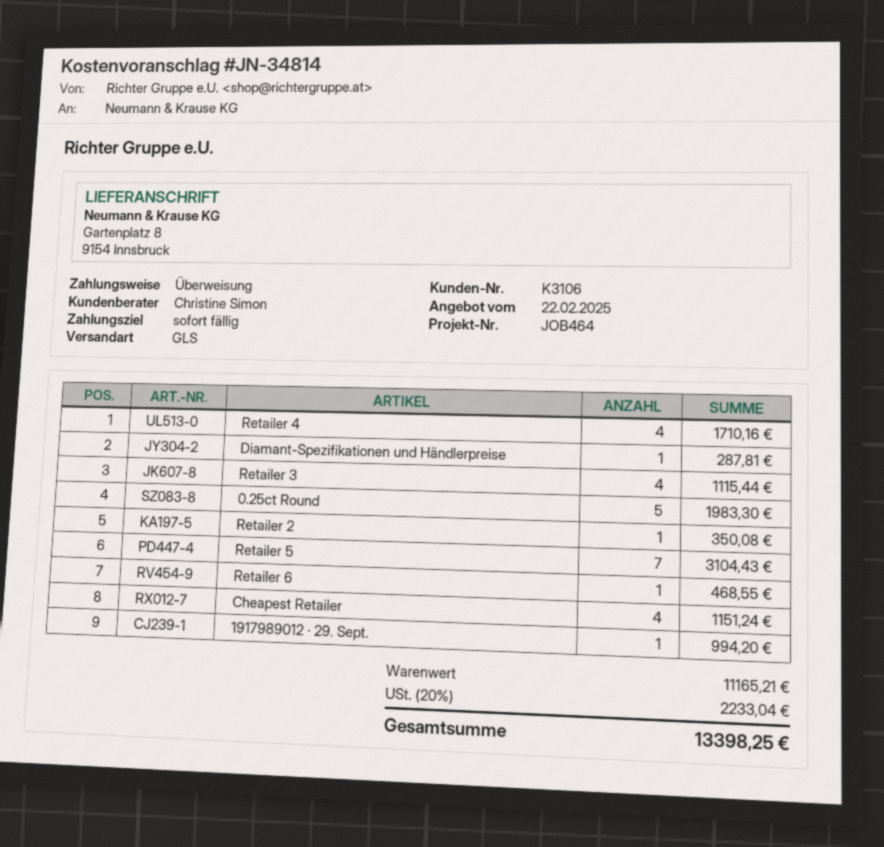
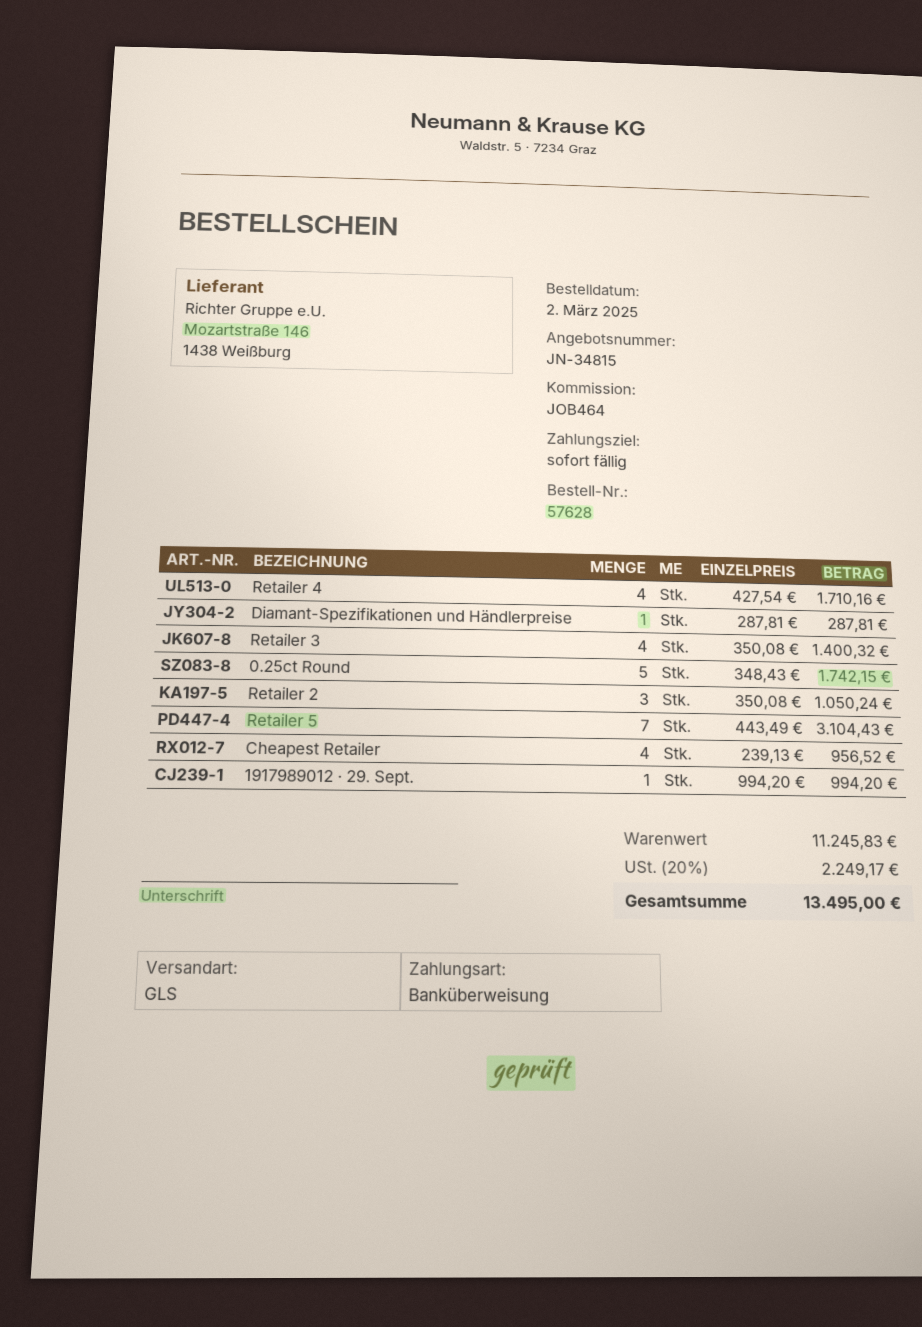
quote number: JN-34814 -> JN-34815
Retailer 3: 4 for 1115.44 -> 4 for 1400.32
0.25ct Round: 5 for 1983.30 -> 5 for 1742.15
Retailer 2: 1 for 350.08 -> 3 for 1050.24
Retailer 6: 1 for 468.55 -> none
Cheapest Retailer: 4 for 1151.24 -> 4 for 956.52
subtotal: 11165.21 -> 11245.83
tax: 20% = 2233.04 -> 20% = 2249.17
total: 13398.25 -> 13495.00

